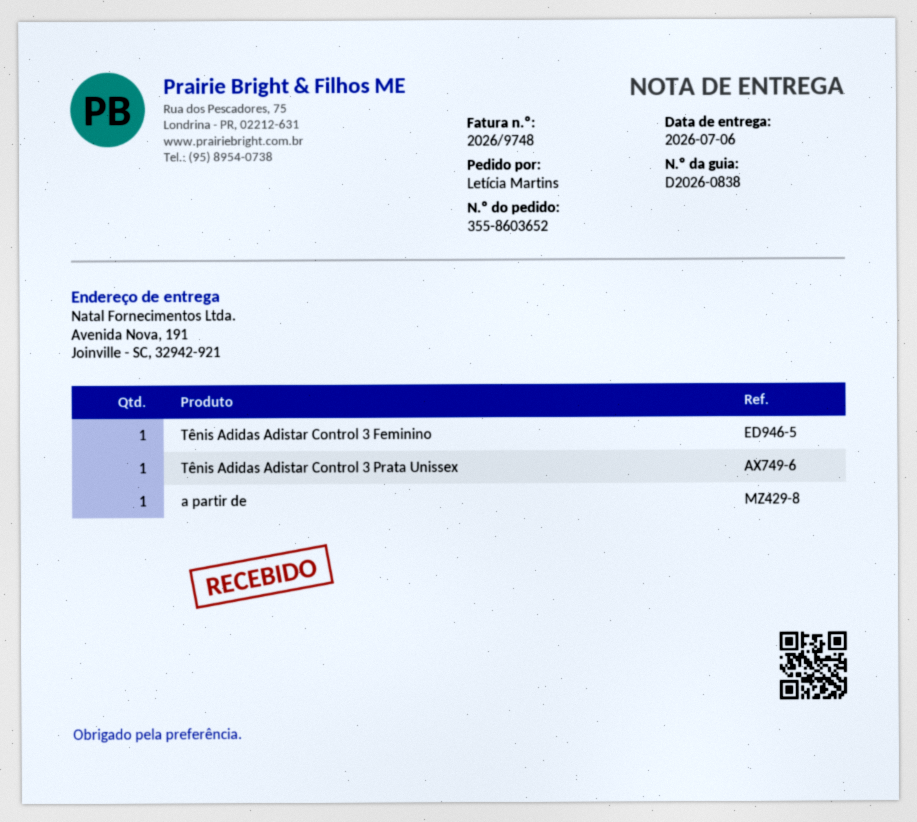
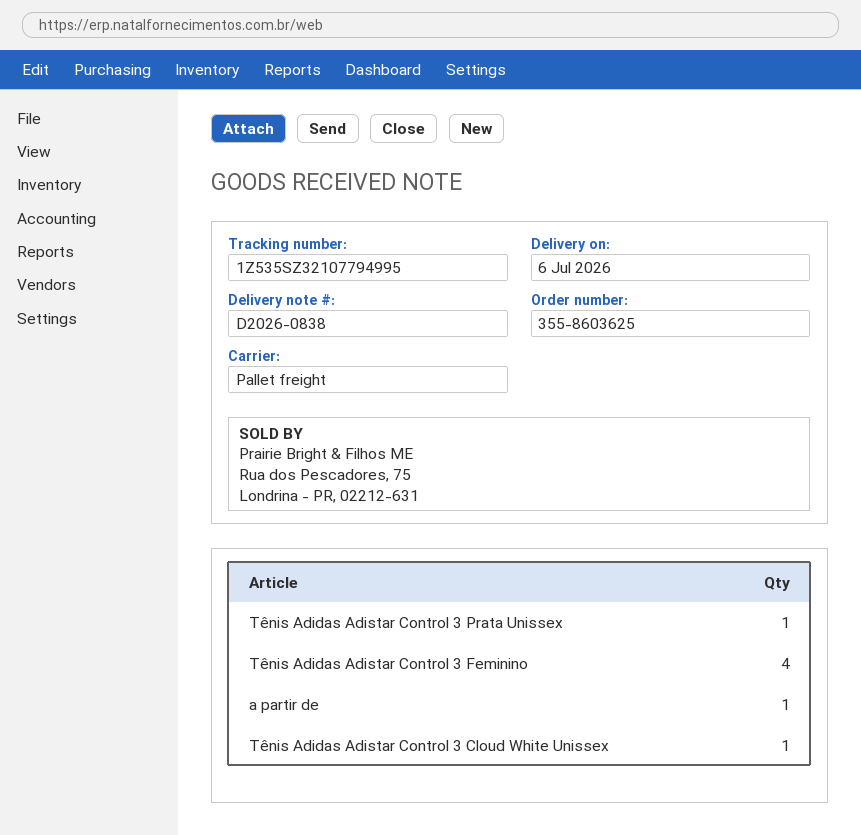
order number: 355-8603652 -> 355-8603625
Tênis Adidas Adistar Control 3 Feminino: 1 -> 4
Tênis Adidas Adistar Control 3 Cloud White Unissex: none -> 1

